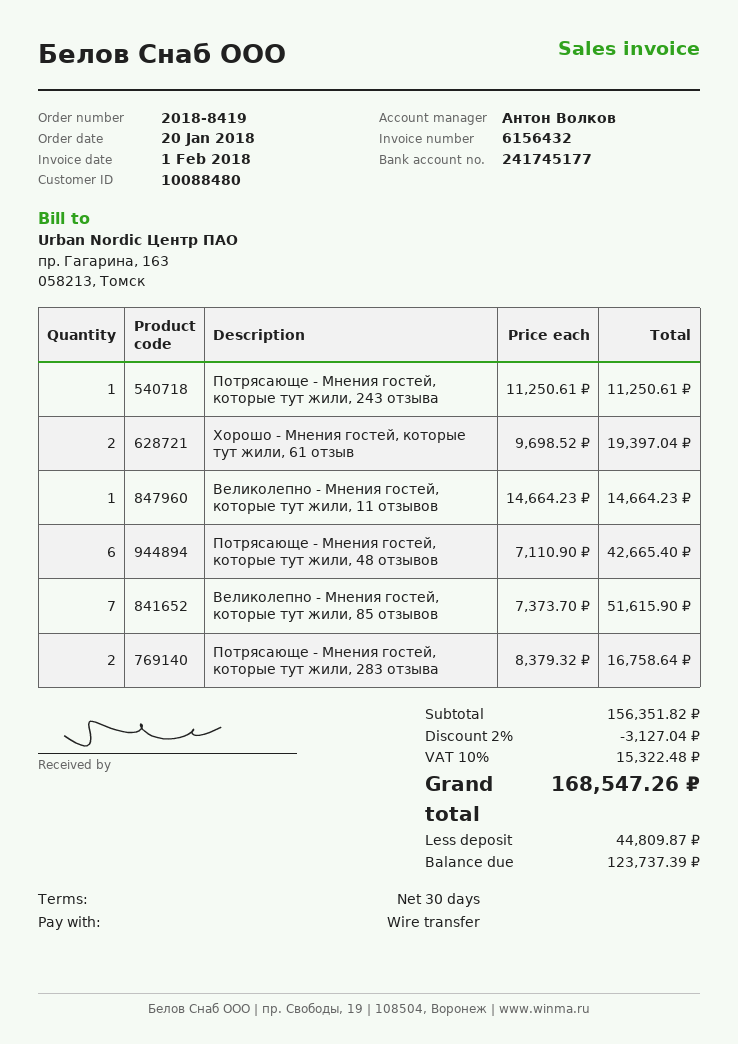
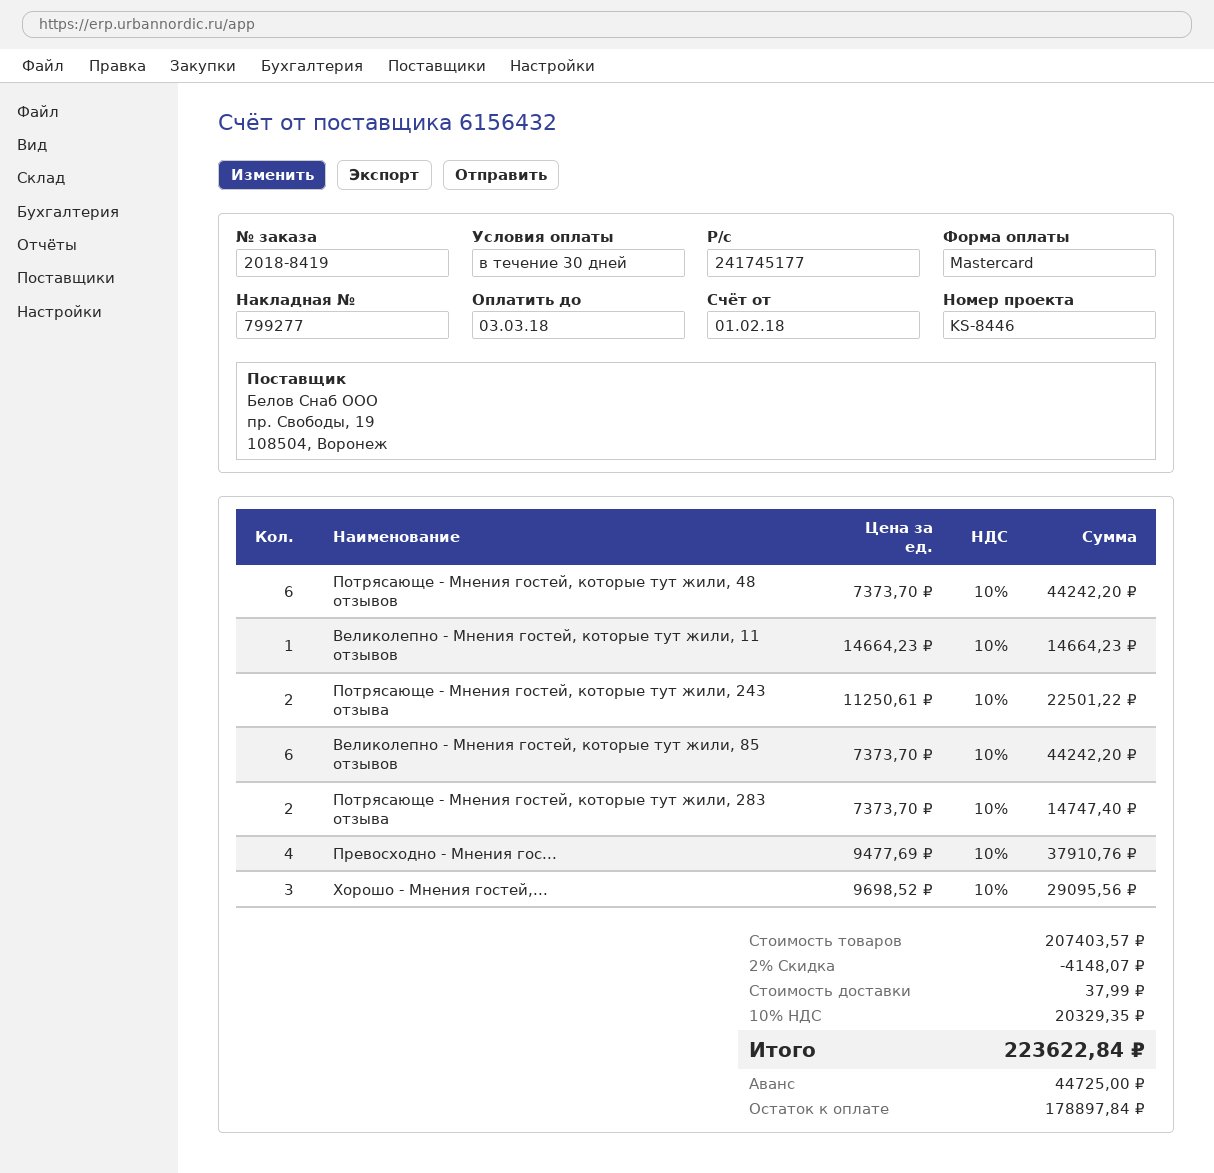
payment method: bank transfer -> Mastercard
Потрясающе - Мнения гостей, которые тут жили, 243 отзыва: 1 x 11250.61 = 11250.61 -> 2 x 11250.61 = 22501.22
Хорошо - Мнения гостей, которые тут жили, 61 отзыв: 2 x 9698.52 = 19397.04 -> 3 x 9698.52 = 29095.56
Потрясающе - Мнения гостей, которые тут жили, 48 отзывов: 6 x 7110.90 = 42665.40 -> 6 x 7373.70 = 44242.20
Великолепно - Мнения гостей, которые тут жили, 85 отзывов: 7 x 7373.70 = 51615.90 -> 6 x 7373.70 = 44242.20
Потрясающе - Мнения гостей, которые тут жили, 283 отзыва: 2 x 8379.32 = 16758.64 -> 2 x 7373.70 = 14747.40
Превосходно - Мнения гос...: none -> 4 x 9477.69 = 37910.76
subtotal: 156351.82 -> 207403.57
discount: 2% = 3127.04 -> 2% = 4148.07
shipping: none -> 37.99
tax: 10% = 15322.48 -> 10% = 20329.35
total: 168547.26 -> 223622.84
deposit: 44809.87 -> 44725.00
balance: 123737.39 -> 178897.84

